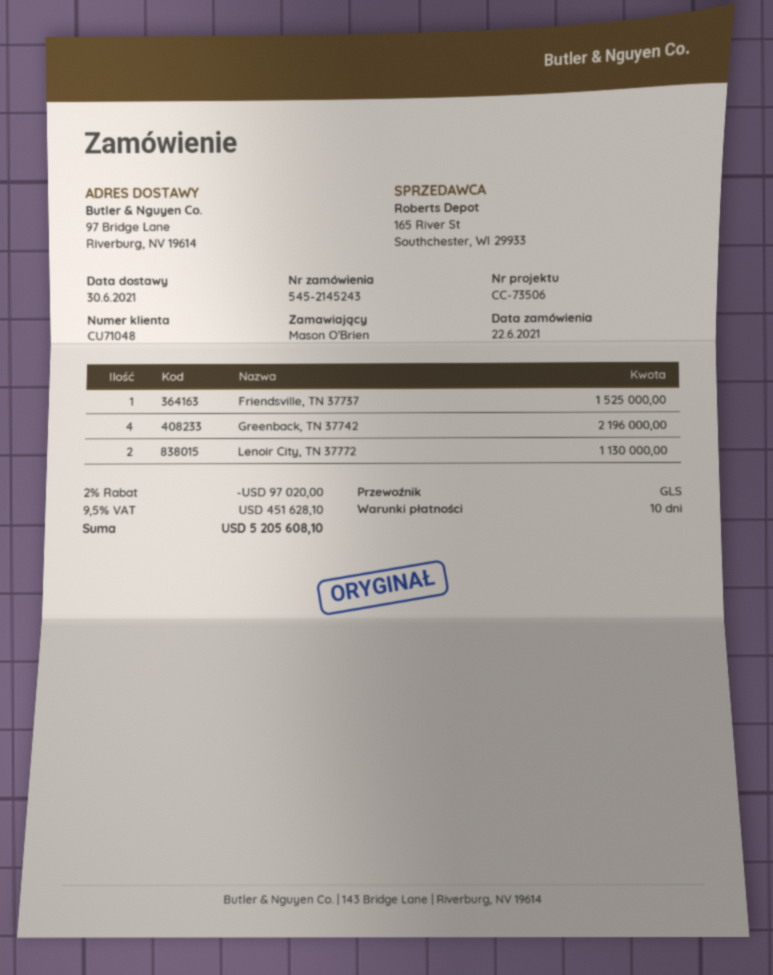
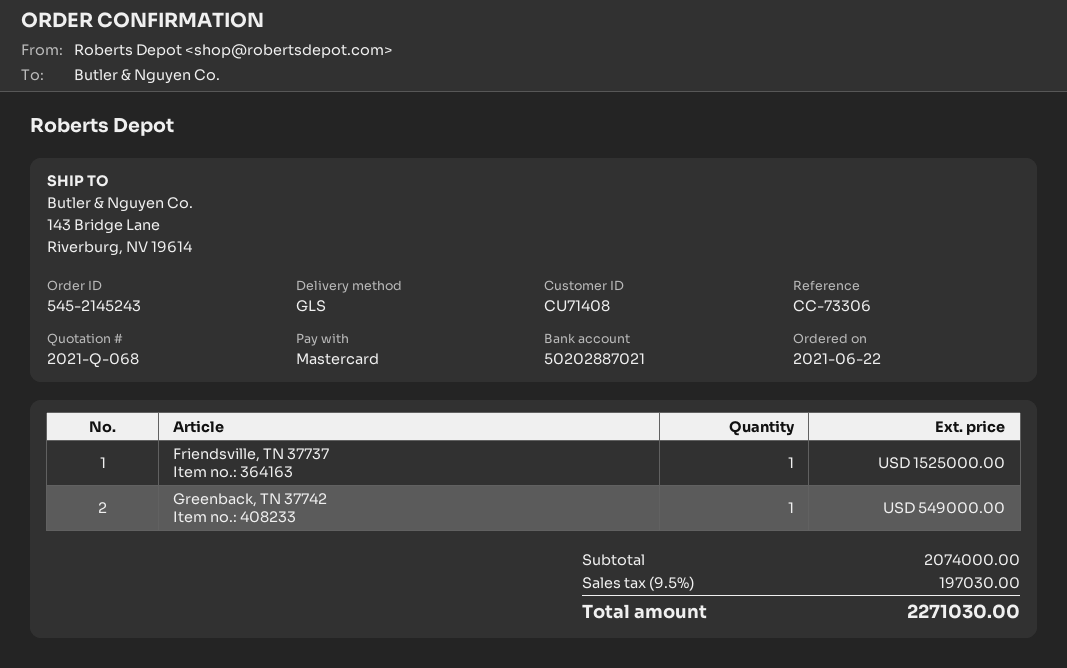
customer number: CU71048 -> CU71408
reference: CC-73506 -> CC-73306
ship to: 97 Bridge Lane, Riverburg, NV 19614 -> 143 Bridge Lane, Riverburg, NV 19614
Greenback, TN 37742: 4 for 2196000.00 -> 1 for 549000.00
Lenoir City, TN 37772: 2 for 1130000.00 -> none
discount: 2% = 97020.00 -> none
tax: 9.5% = 451628.10 -> 9.5% = 197030.00
total: 5205608.10 -> 2271030.00

